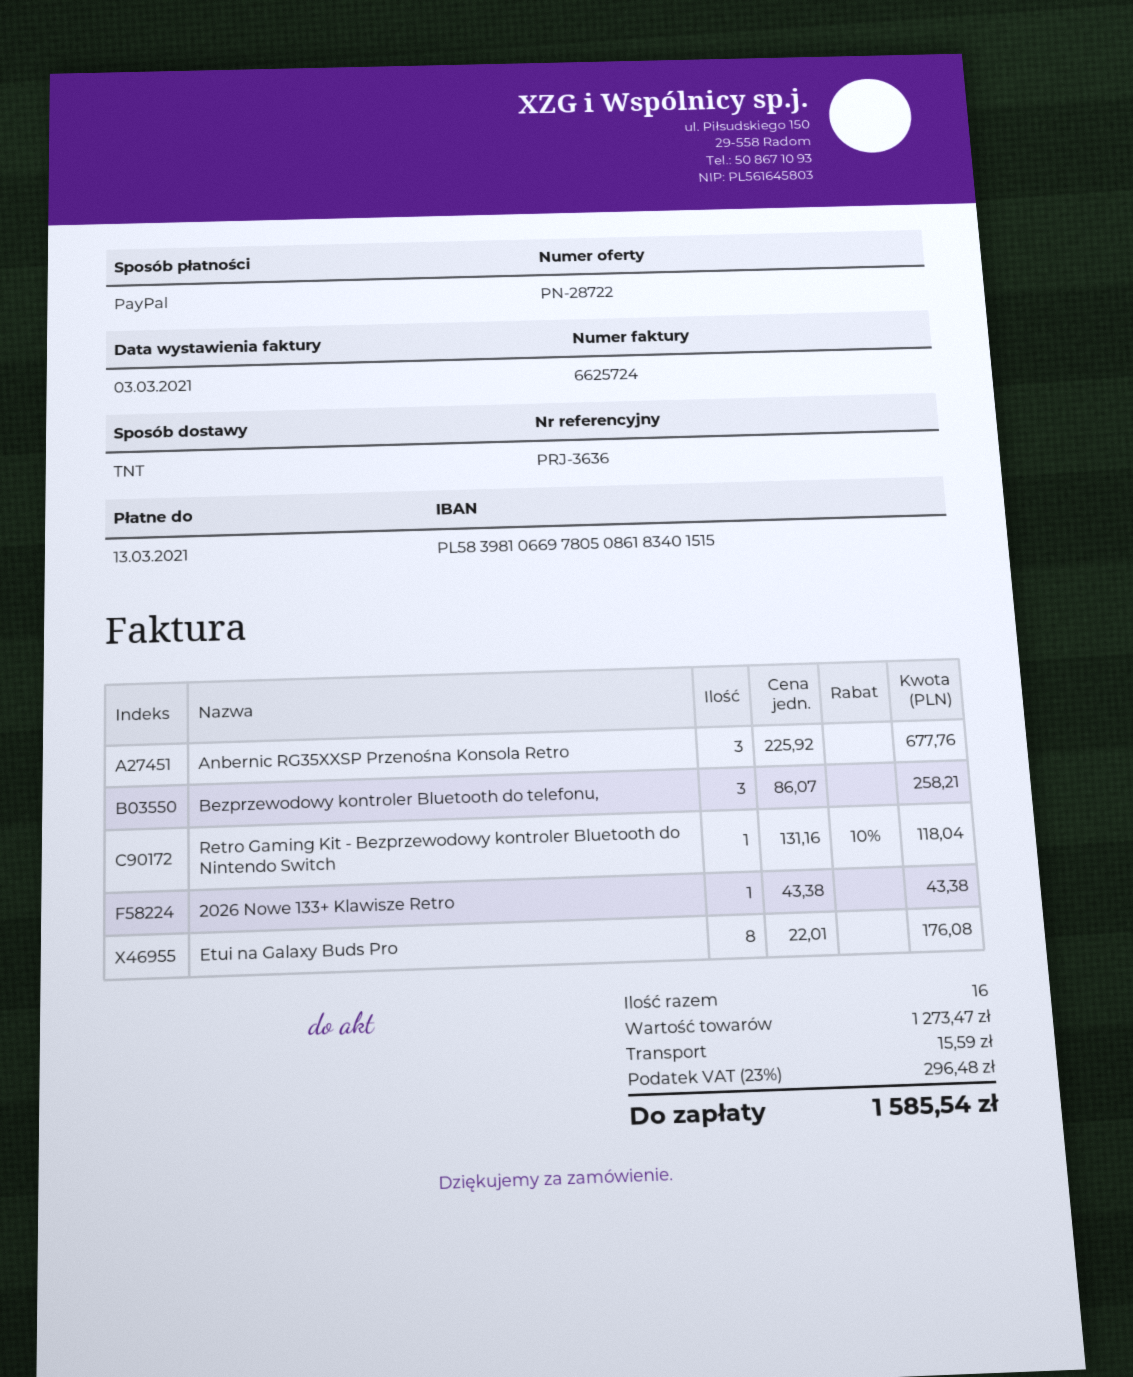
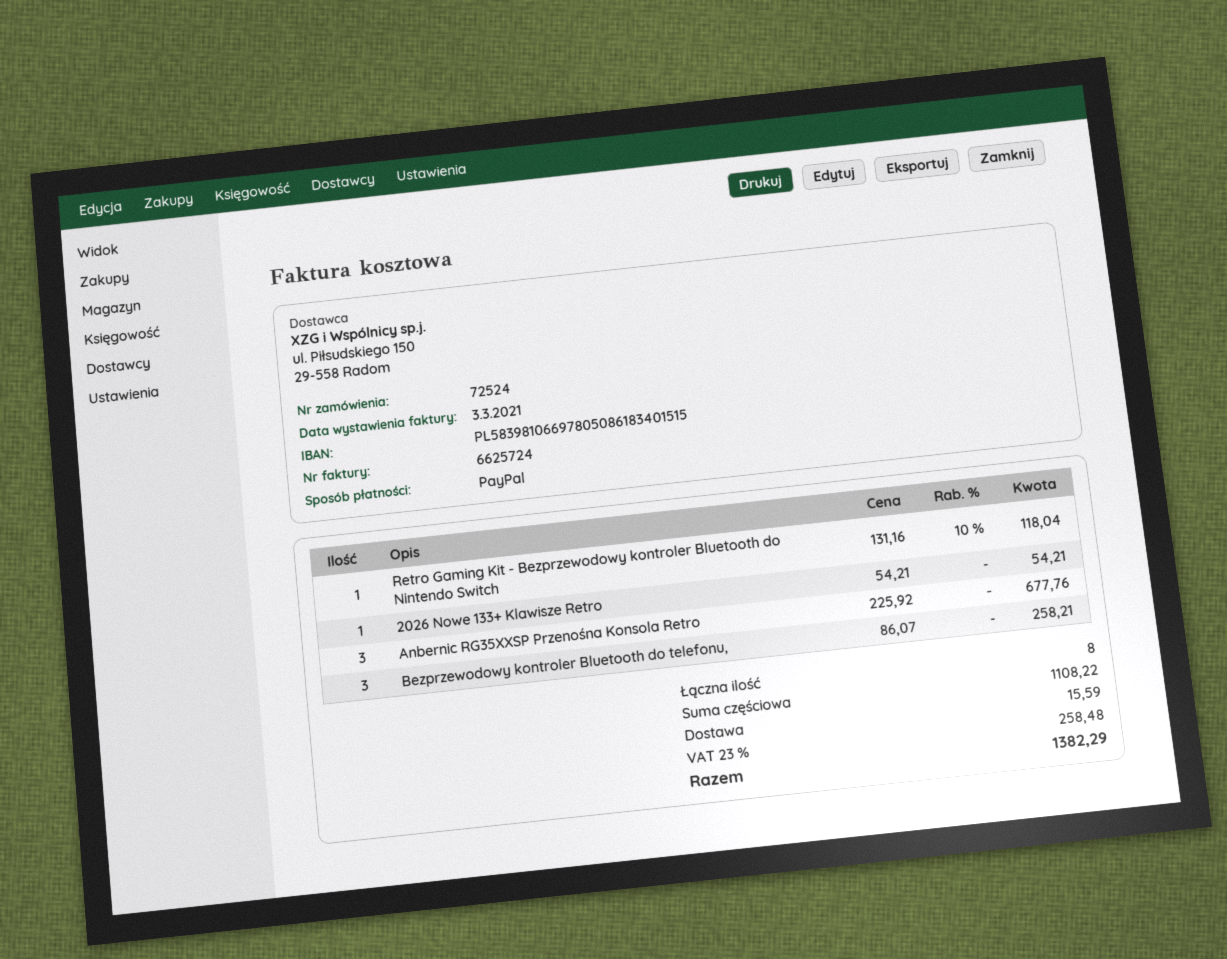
2026 Nowe 133+ Klawisze Retro: 1 x 43.38 = 43.38 -> 1 x 54.21 = 54.21
Etui na Galaxy Buds Pro: 8 x 22.01 = 176.08 -> none
total quantity: 16 -> 8
subtotal: 1273.47 -> 1108.22
tax: 23% = 296.48 -> 23% = 258.48
total: 1585.54 -> 1382.29

